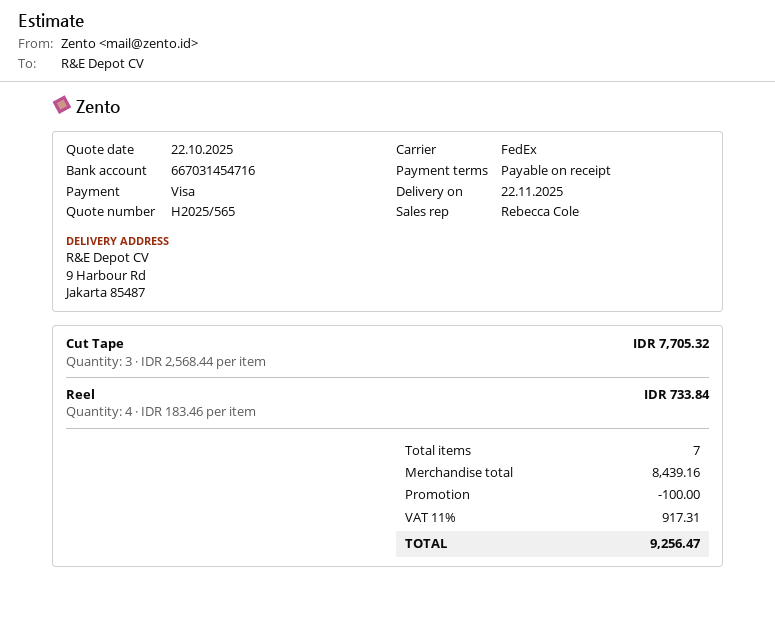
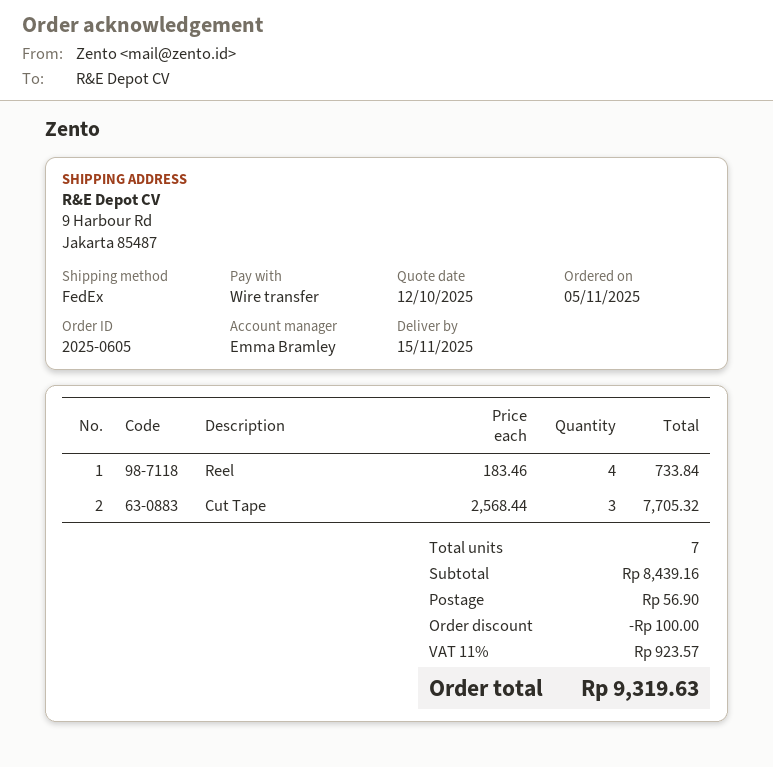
quote date: 2025-10-22 -> 2025-10-12
delivery date: 2025-11-22 -> 2025-11-15
sales rep: Rebecca Cole -> Emma Bramley
payment method: Visa -> bank transfer
shipping: none -> 56.90
tax: 11% = 917.31 -> 11% = 923.57
total: 9256.47 -> 9319.63

